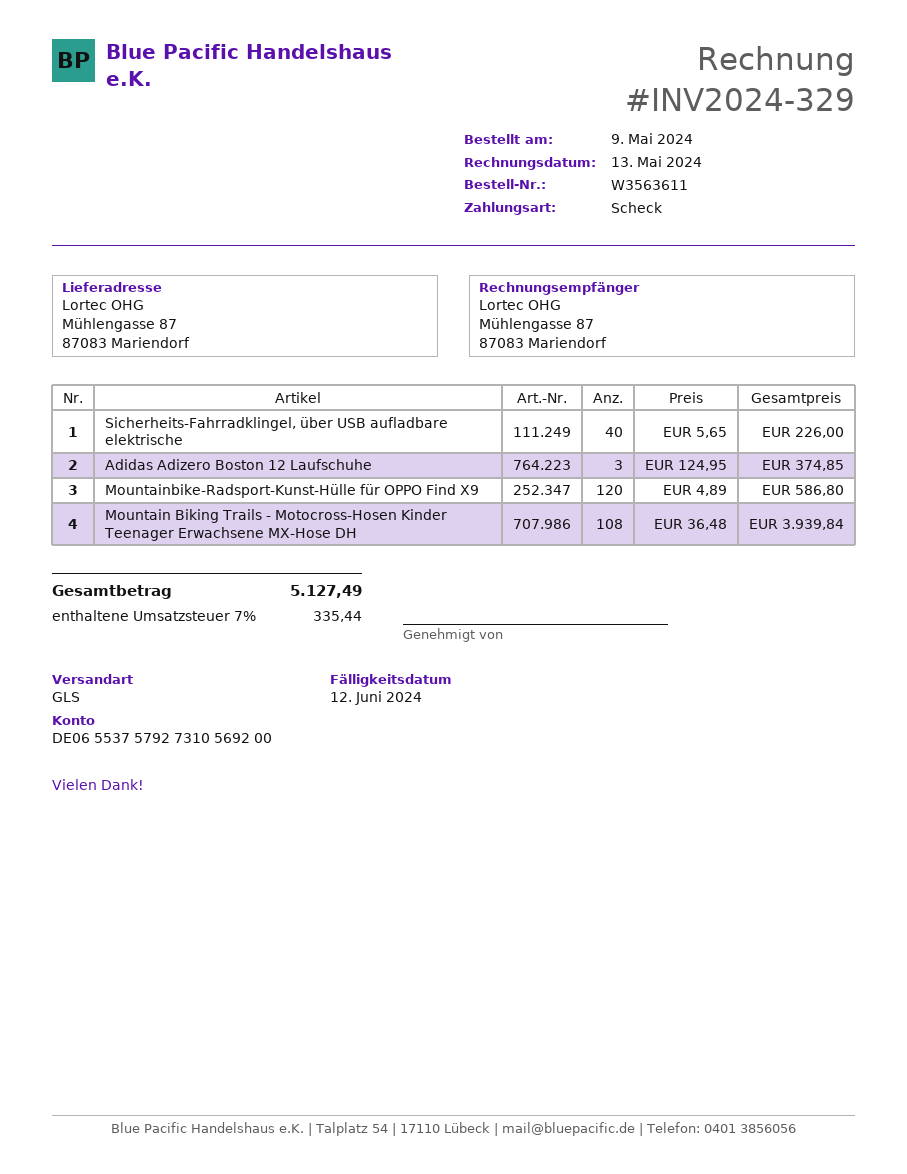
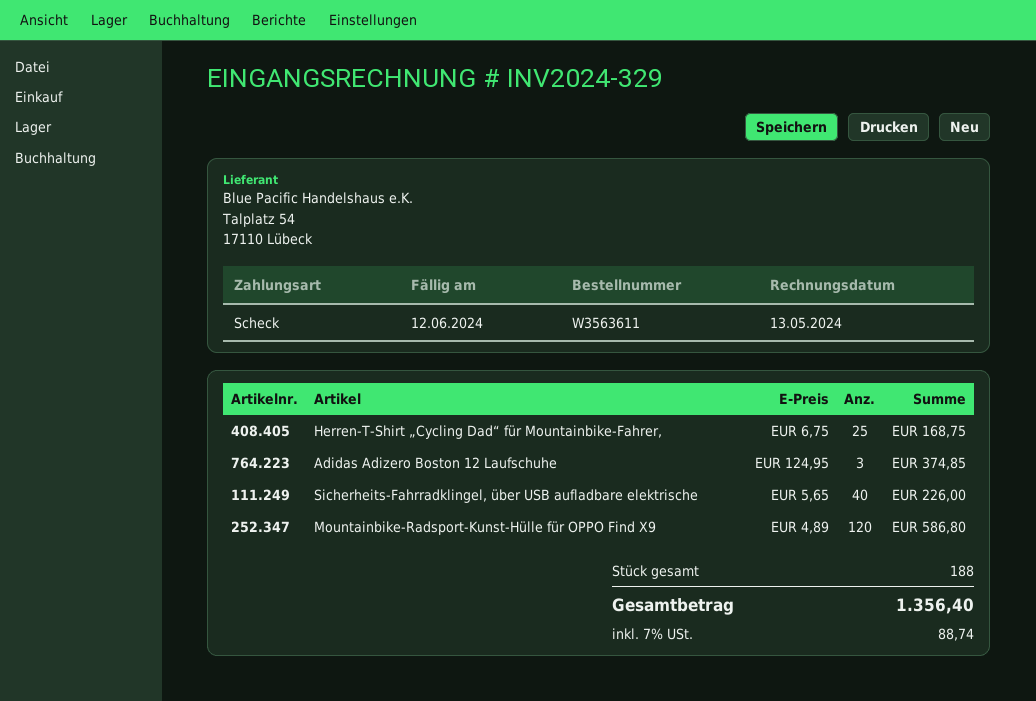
Mountain Biking Trails - Motocross-Hosen Kinder Teenager Erwachsene MX-Hose DH: 108 x 36.48 = 3939.84 -> none
Herren-T-Shirt „Cycling Dad“ für Mountainbike-Fahrer,: none -> 25 x 6.75 = 168.75
tax: 7% = 335.44 -> 7% = 88.74
total: 5127.49 -> 1356.40

